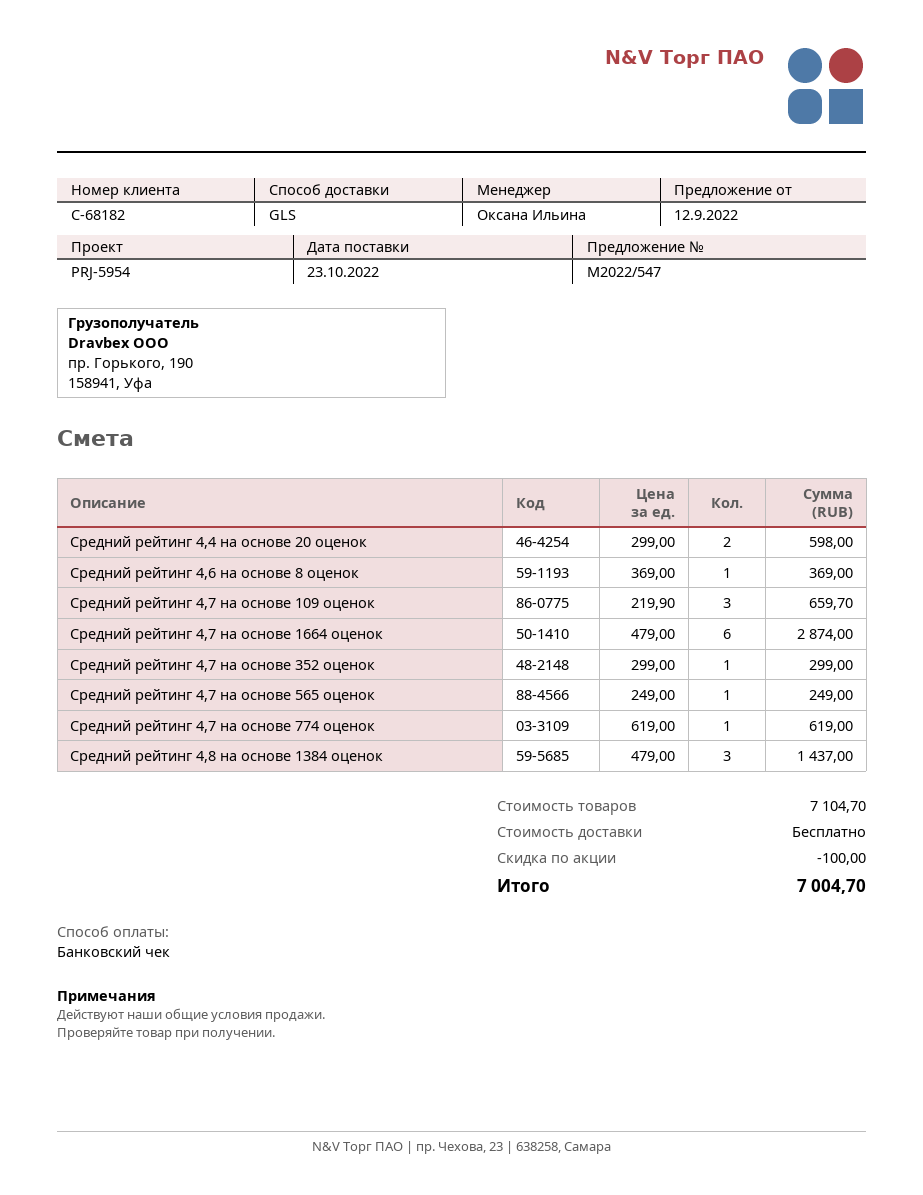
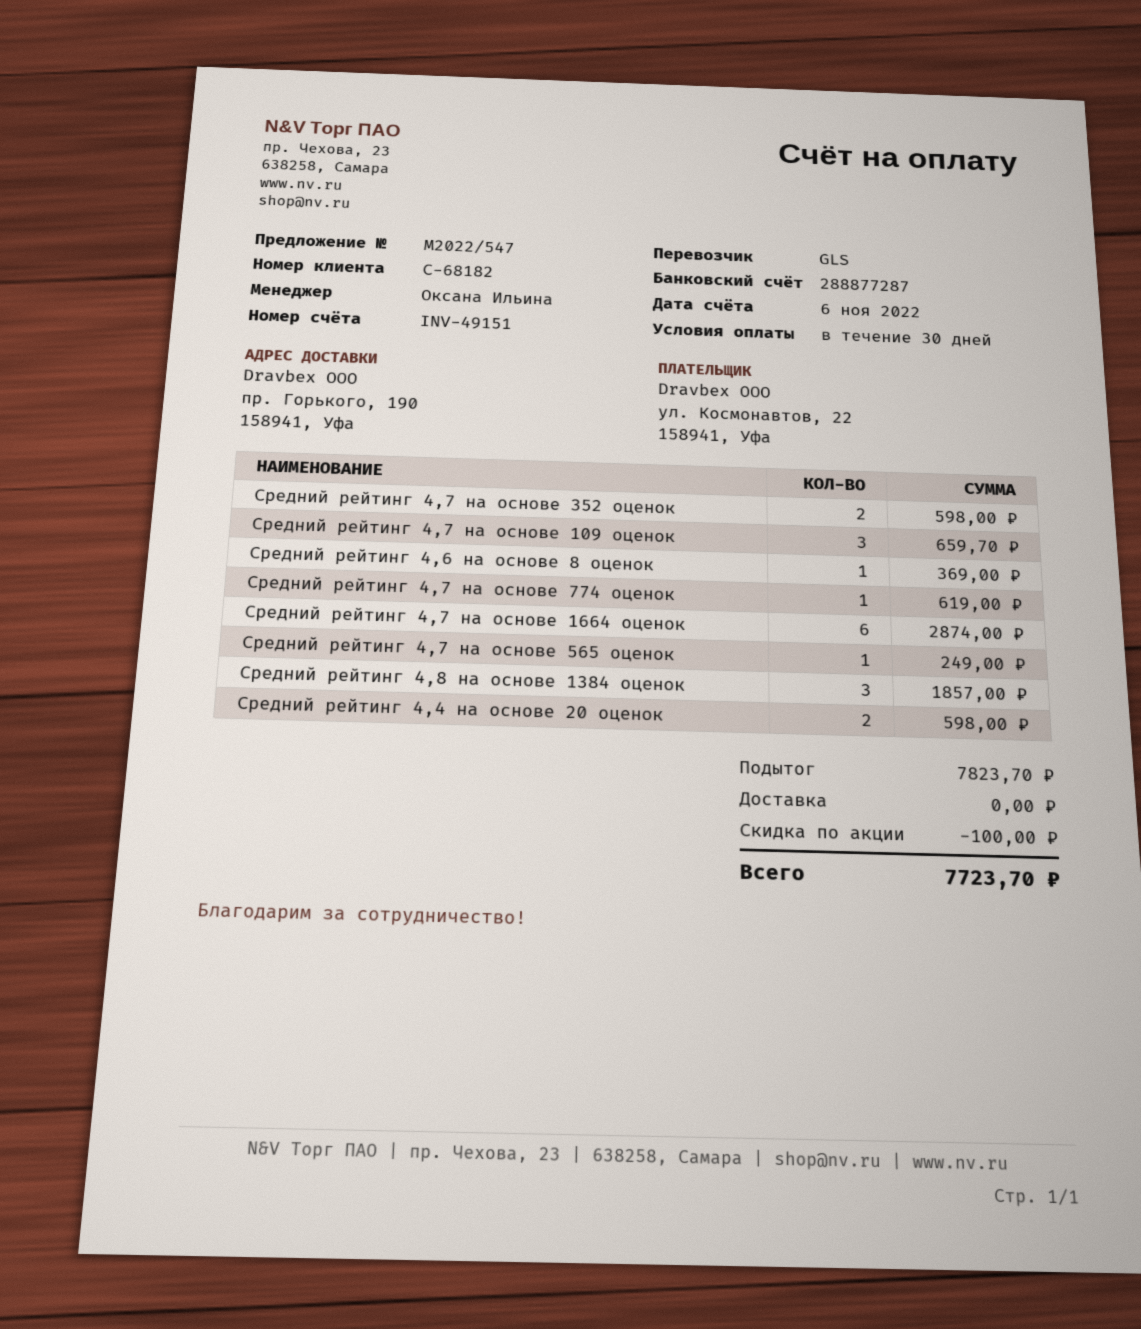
Средний рейтинг 4,7 на основе 352 оценок: 1 for 299.00 -> 2 for 598.00
Средний рейтинг 4,8 на основе 1384 оценок: 3 for 1437.00 -> 3 for 1857.00
subtotal: 7104.70 -> 7823.70
total: 7004.70 -> 7723.70

